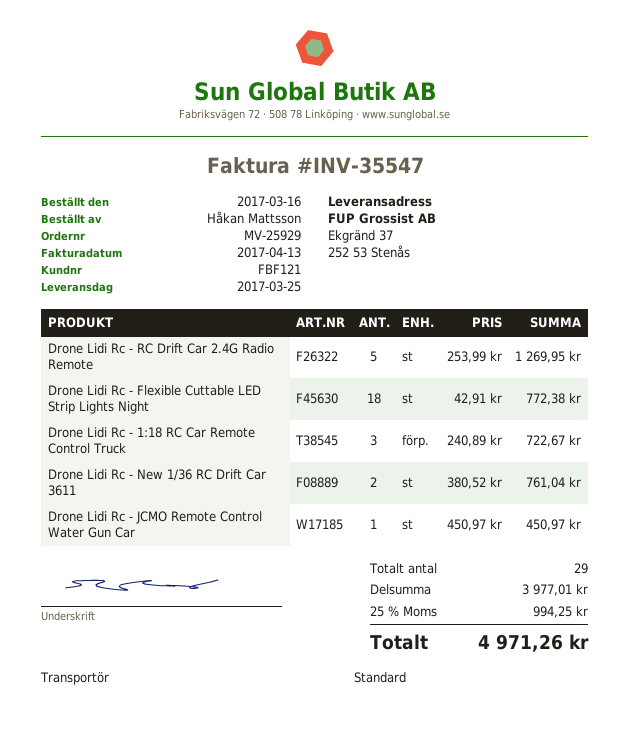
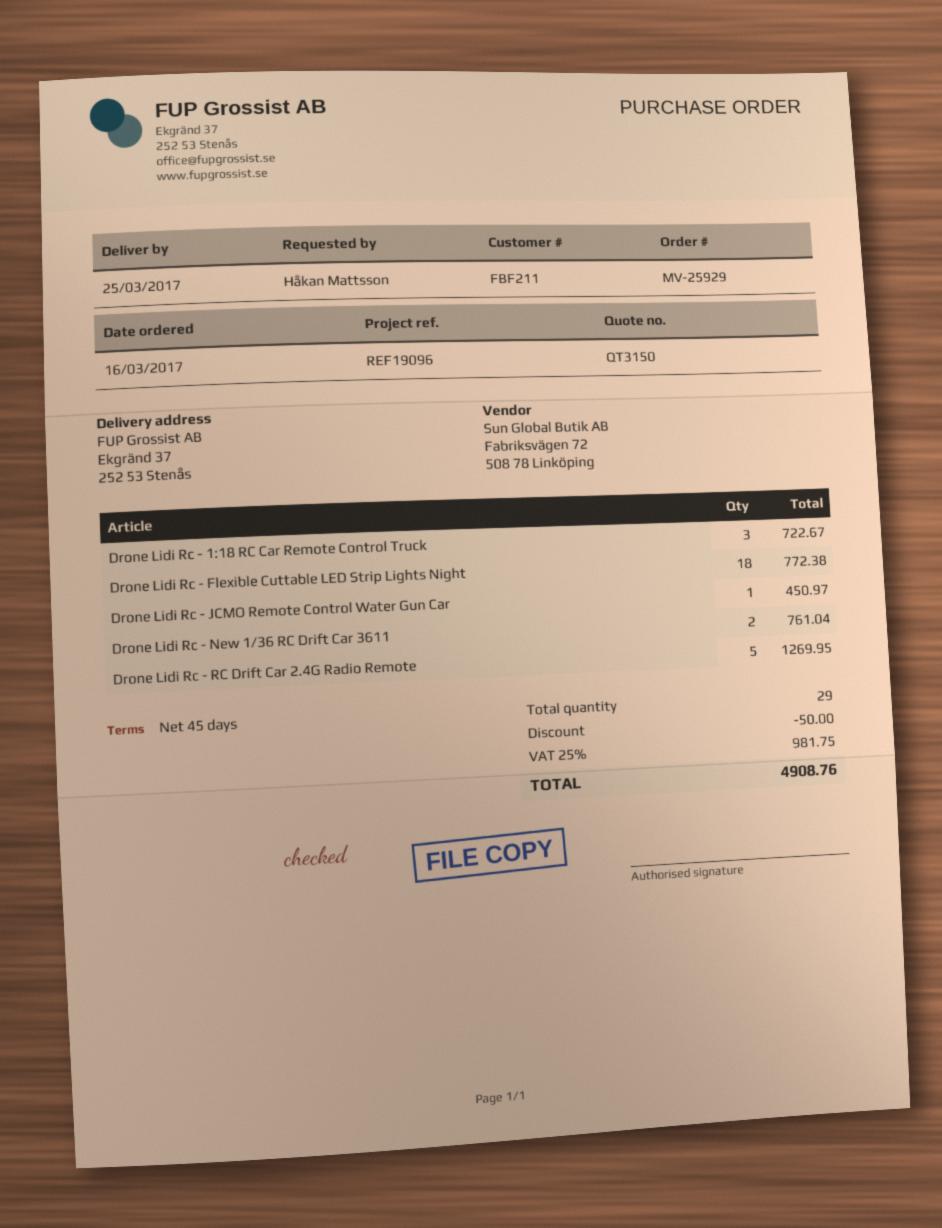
customer number: FBF121 -> FBF211
discount: none -> 50.00
tax: 25% = 994.25 -> 25% = 981.75
total: 4971.26 -> 4908.76

